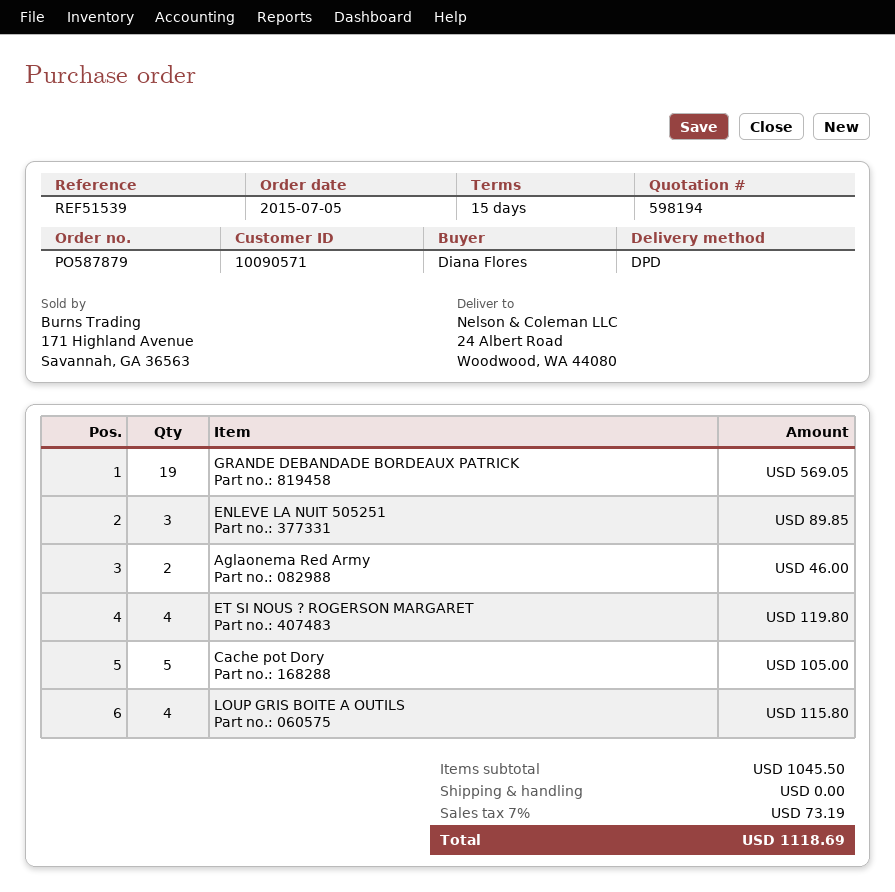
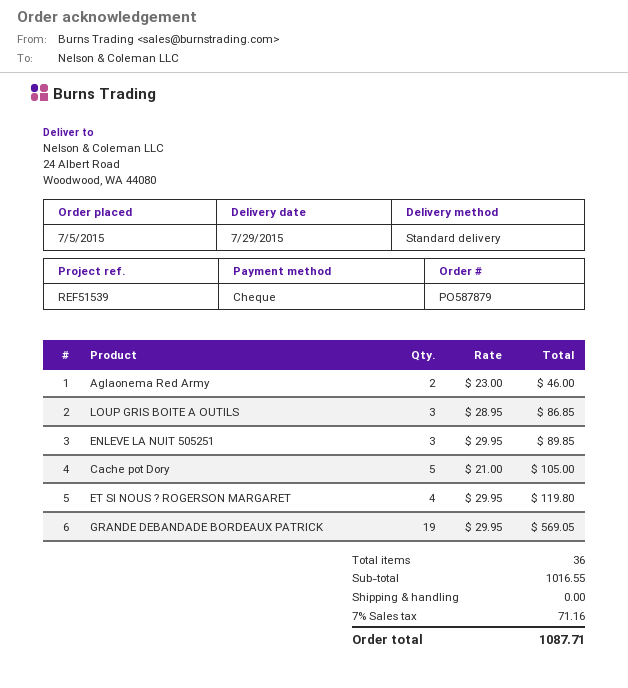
shipping method: DPD -> standard
LOUP GRIS BOITE A OUTILS: 4 for 115.80 -> 3 for 86.85
subtotal: 1045.50 -> 1016.55
tax: 7% = 73.19 -> 7% = 71.16
total: 1118.69 -> 1087.71

